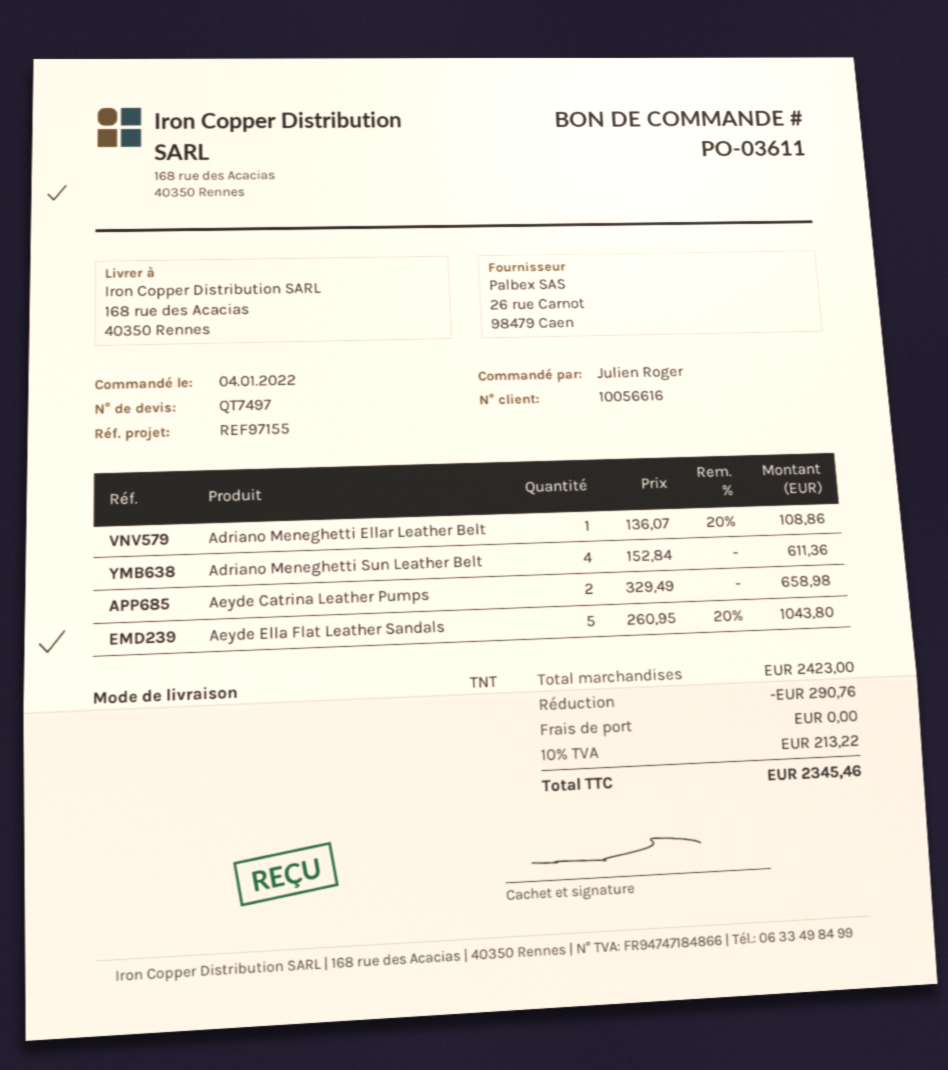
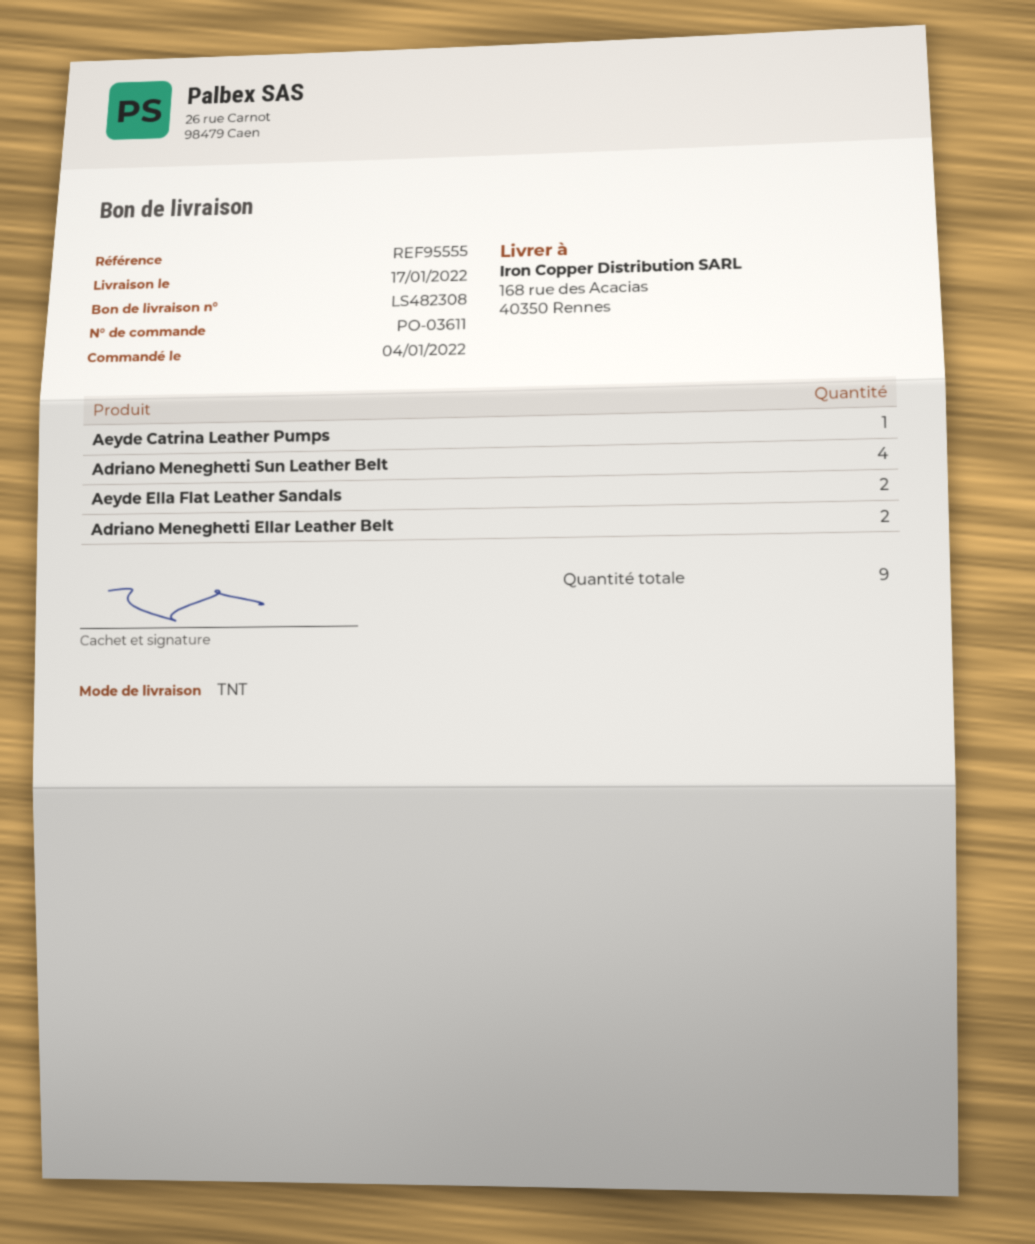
reference: REF97155 -> REF95555
Adriano Meneghetti Ellar Leather Belt: 1 -> 2
Aeyde Catrina Leather Pumps: 2 -> 1
Aeyde Ella Flat Leather Sandals: 5 -> 2

